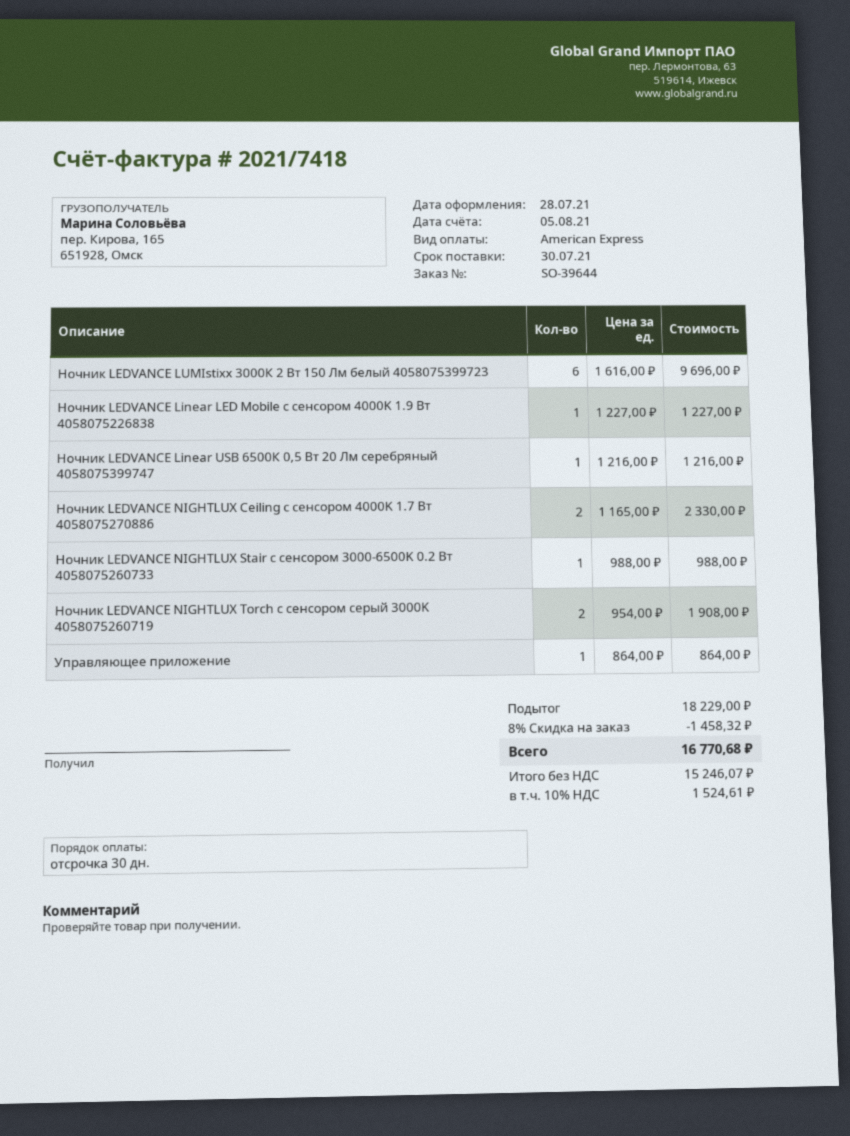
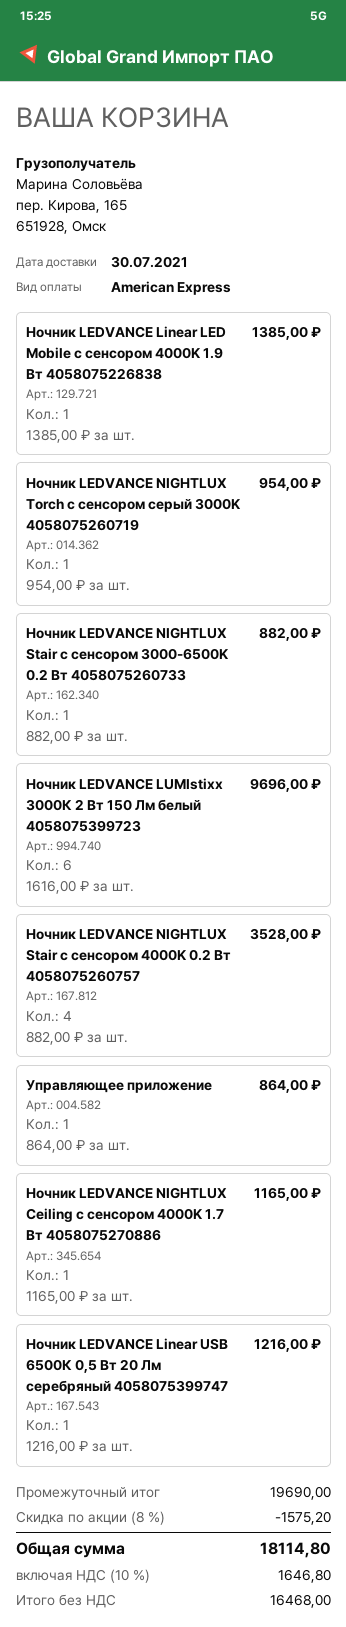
Ночник LEDVANCE Linear LED Mobile с сенсором 4000K 1.9 Вт 4058075226838: 1 x 1227.00 = 1227.00 -> 1 x 1385.00 = 1385.00
Ночник LEDVANCE NIGHTLUX Ceiling с сенсором 4000K 1.7 Вт 4058075270886: 2 x 1165.00 = 2330.00 -> 1 x 1165.00 = 1165.00
Ночник LEDVANCE NIGHTLUX Stair с сенсором 3000-6500K 0.2 Вт 4058075260733: 1 x 988.00 = 988.00 -> 1 x 882.00 = 882.00
Ночник LEDVANCE NIGHTLUX Torch с сенсором серый 3000K 4058075260719: 2 x 954.00 = 1908.00 -> 1 x 954.00 = 954.00
Ночник LEDVANCE NIGHTLUX Stair с сенсором 4000K 0.2 Вт 4058075260757: none -> 4 x 882.00 = 3528.00
subtotal: 18229.00 -> 19690.00
discount: 8% = 1458.32 -> 8% = 1575.20
net: 15246.07 -> 16468.00
tax: 10% = 1524.61 -> 10% = 1646.80
total: 16770.68 -> 18114.80

